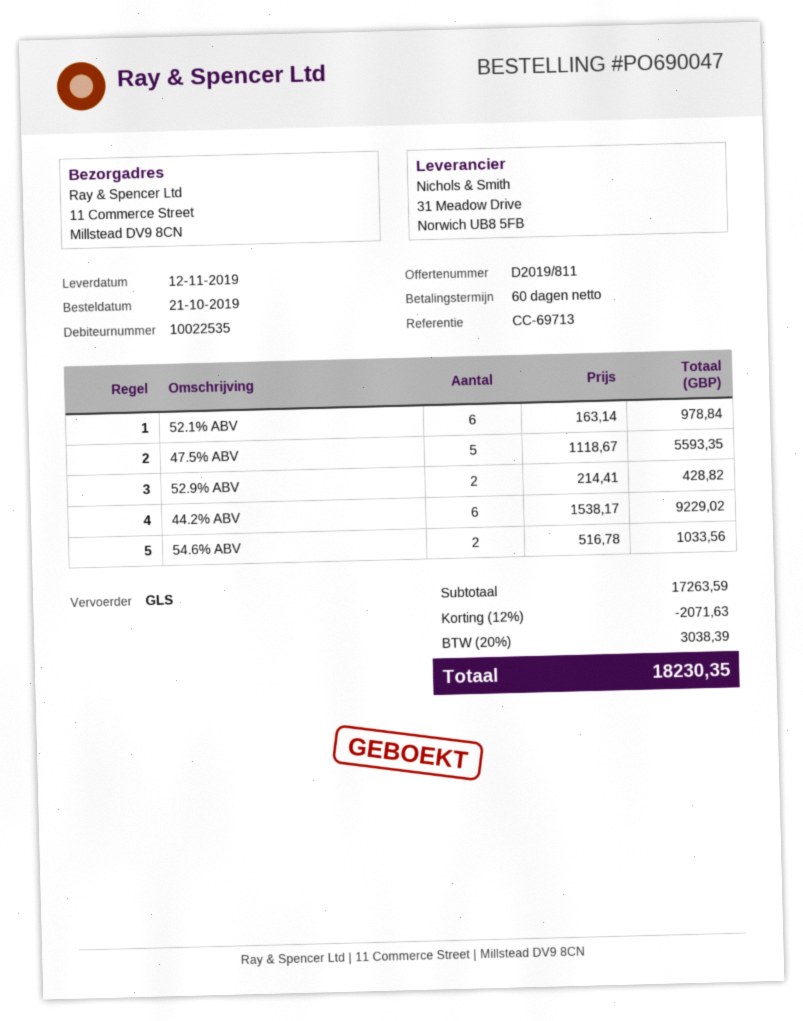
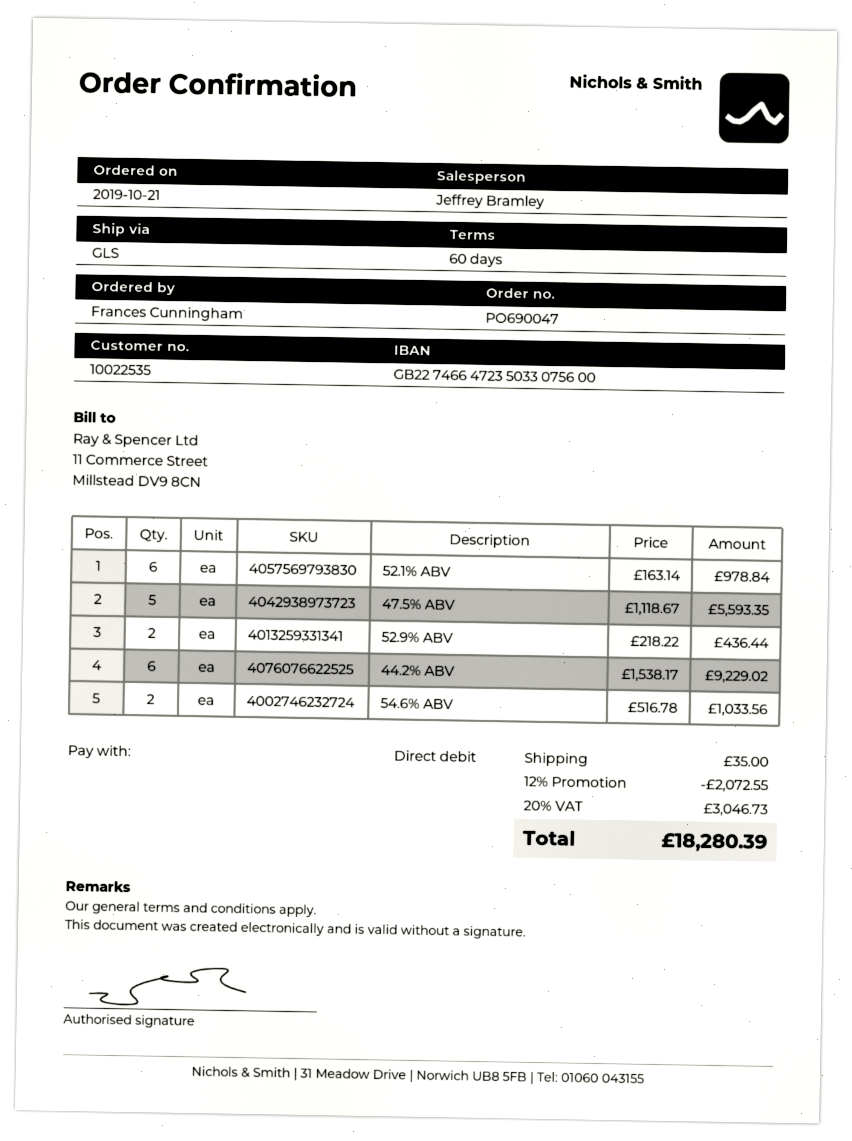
52.9% ABV: 2 x 214.41 = 428.82 -> 2 x 218.22 = 436.44
discount: 12% = 2071.63 -> 12% = 2072.55
shipping: none -> 35.00
tax: 20% = 3038.39 -> 20% = 3046.73
total: 18230.35 -> 18280.39

